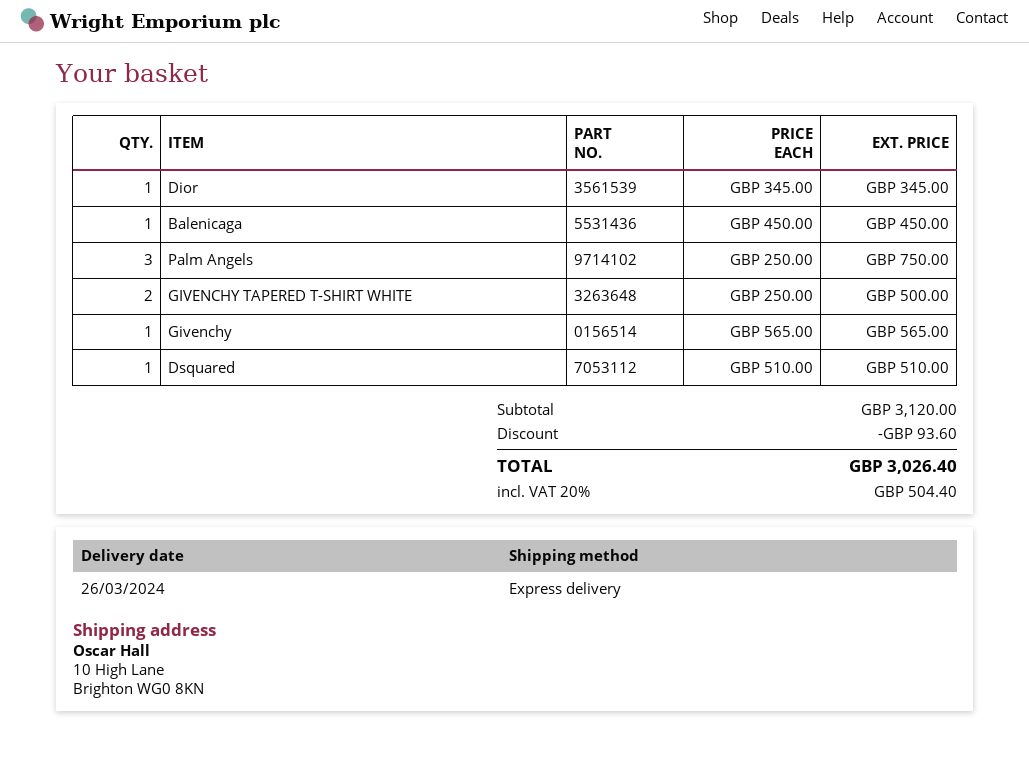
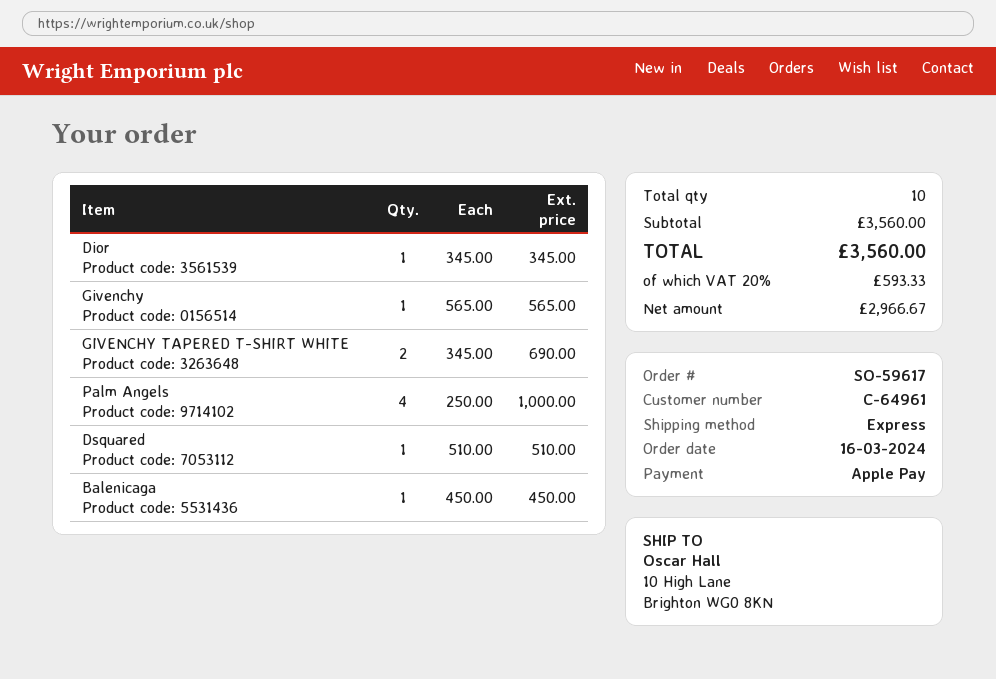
Palm Angels: 3 x 250.00 = 750.00 -> 4 x 250.00 = 1000.00
GIVENCHY TAPERED T-SHIRT WHITE: 2 x 250.00 = 500.00 -> 2 x 345.00 = 690.00
subtotal: 3120.00 -> 3560.00
discount: 93.60 -> none
tax: 20% = 504.40 -> 20% = 593.33
total: 3026.40 -> 3560.00

